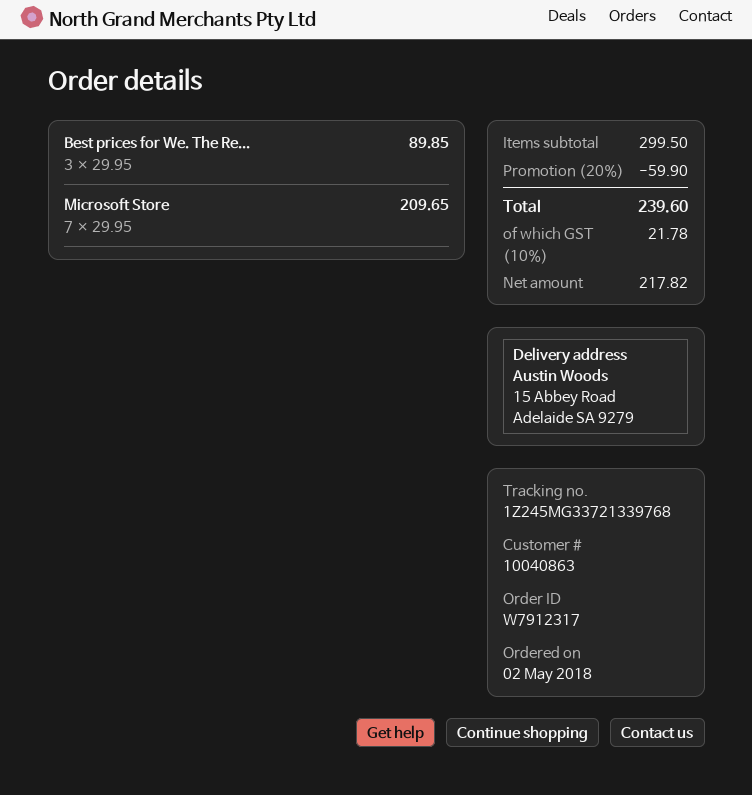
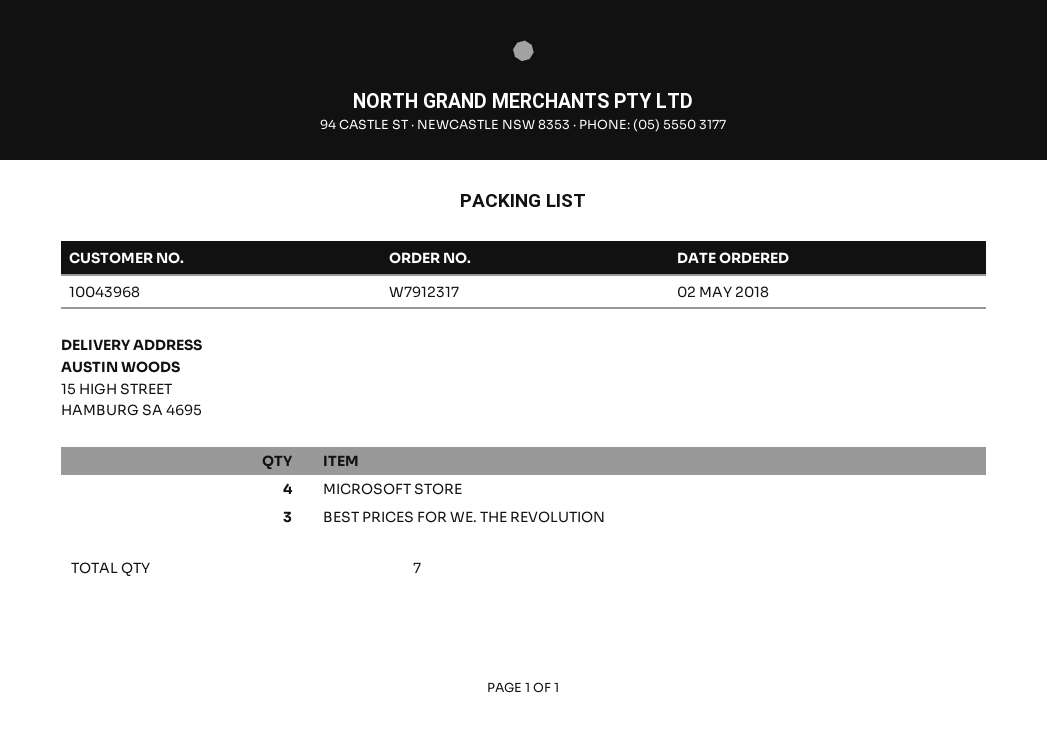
customer number: 10040863 -> 10043968
ship to: 15 Abbey Road, Adelaide SA 9279 -> 15 HIGH STREET, HAMBURG SA 4695
Microsoft Store: 7 -> 4

